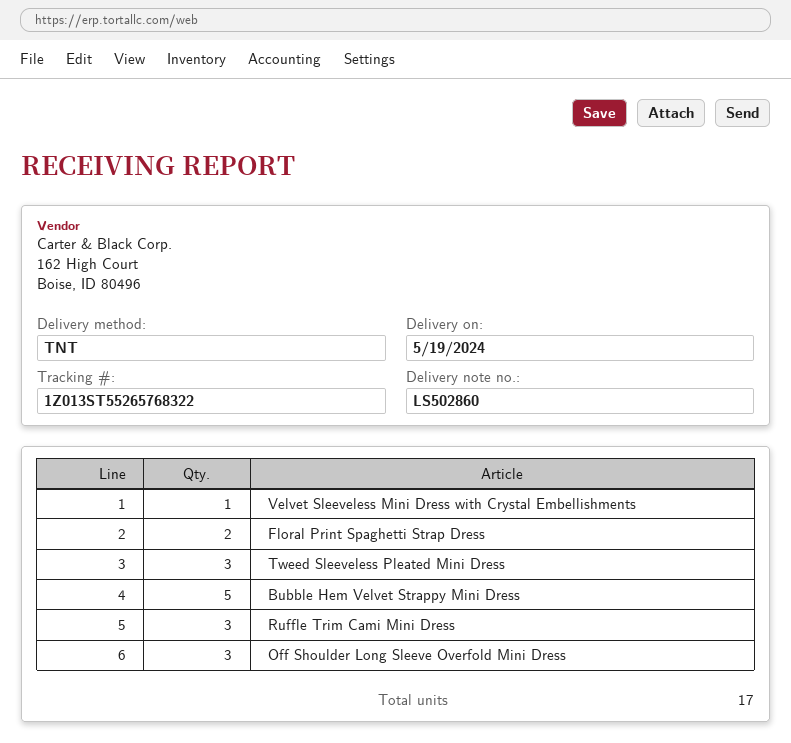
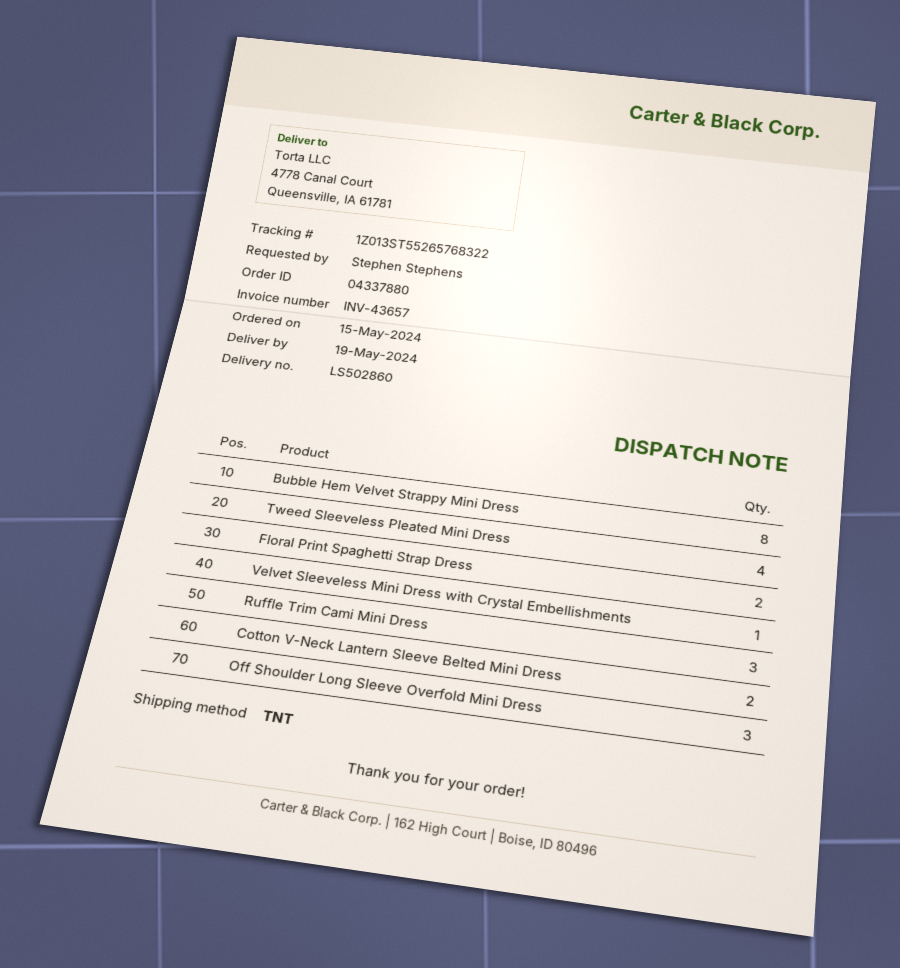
Tweed Sleeveless Pleated Mini Dress: 3 -> 4
Bubble Hem Velvet Strappy Mini Dress: 5 -> 8
Cotton V-Neck Lantern Sleeve Belted Mini Dress: none -> 2

